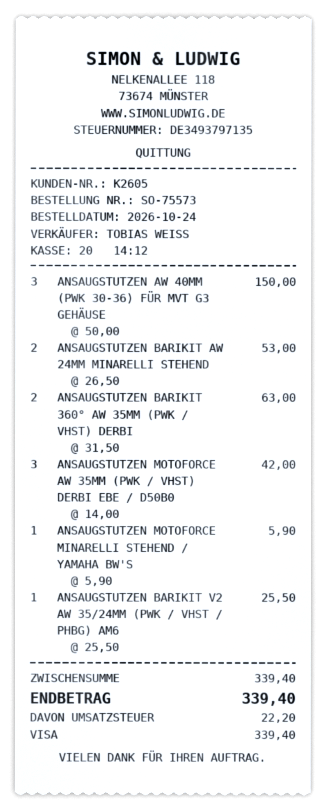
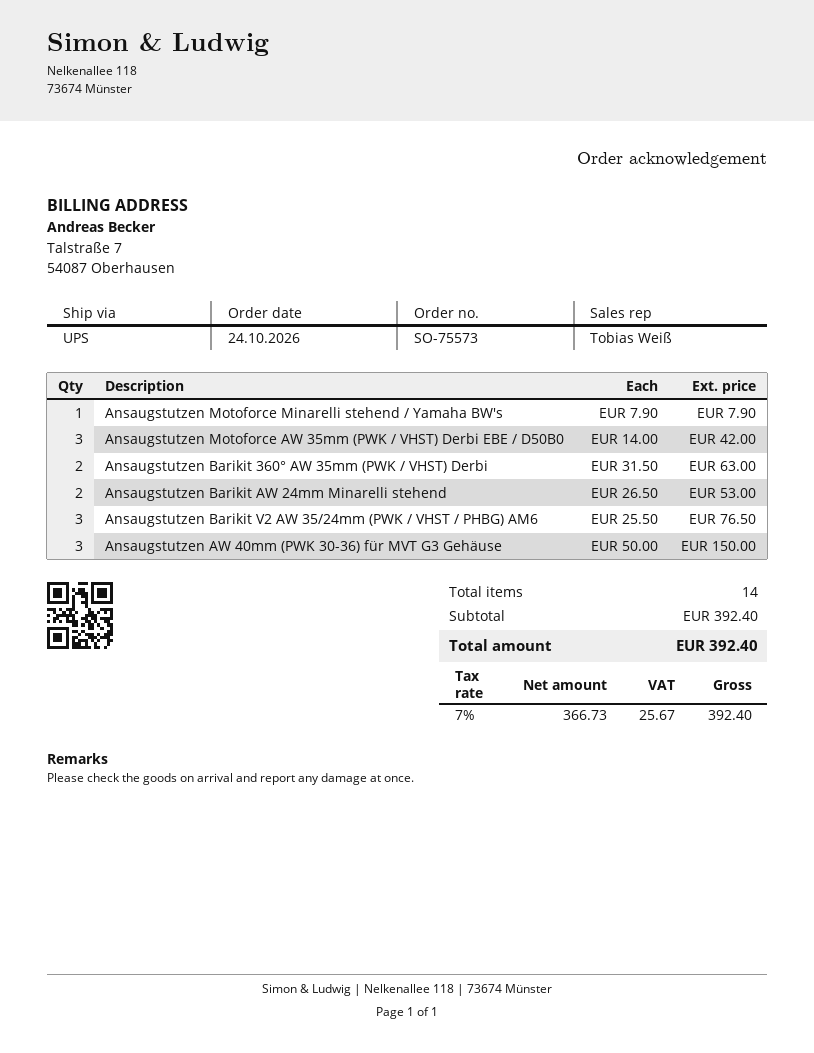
ANSAUGSTUTZEN MOTOFORCE MINARELLI STEHEND / YAMAHA BW'S: 1 x 5.90 = 5.90 -> 1 x 7.90 = 7.90
ANSAUGSTUTZEN BARIKIT V2 AW 35/24MM (PWK / VHST / PHBG) AM6: 1 x 25.50 = 25.50 -> 3 x 25.50 = 76.50
subtotal: 339.40 -> 392.40
tax: 22.20 -> 25.67
total: 339.40 -> 392.40

